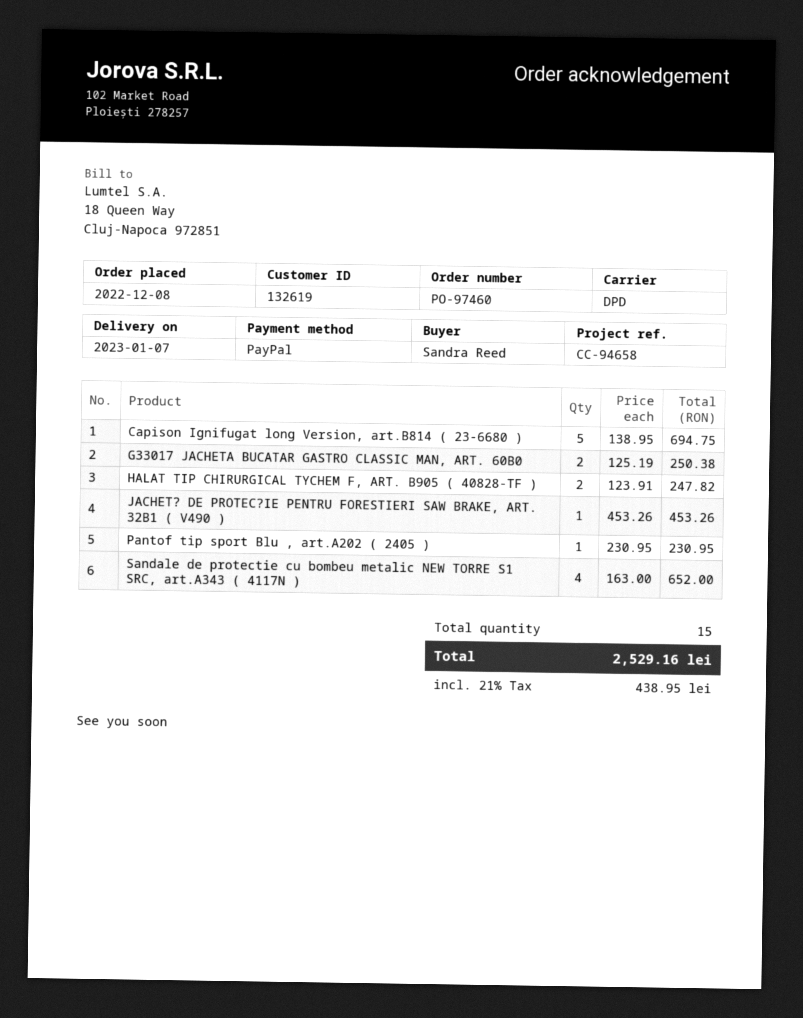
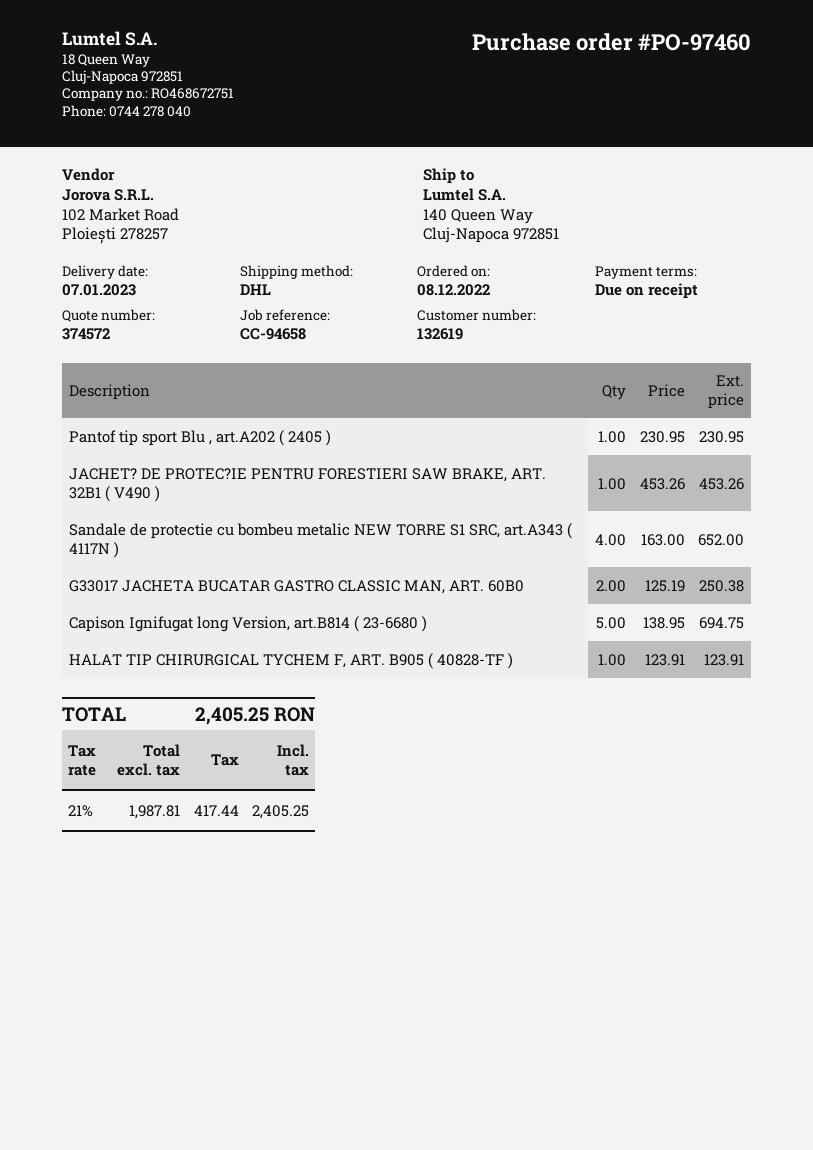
shipping method: DPD -> DHL
HALAT TIP CHIRURGICAL TYCHEM F, ART. B905 ( 40828-TF ): 2 x 123.91 = 247.82 -> 1 x 123.91 = 123.91
tax: 21% = 438.95 -> 21% = 417.44
total: 2529.16 -> 2405.25

